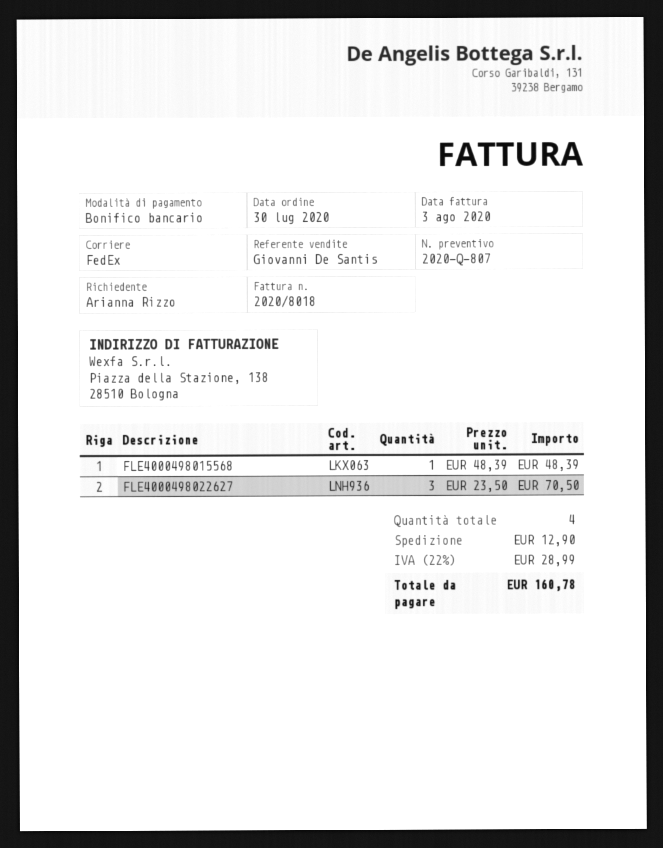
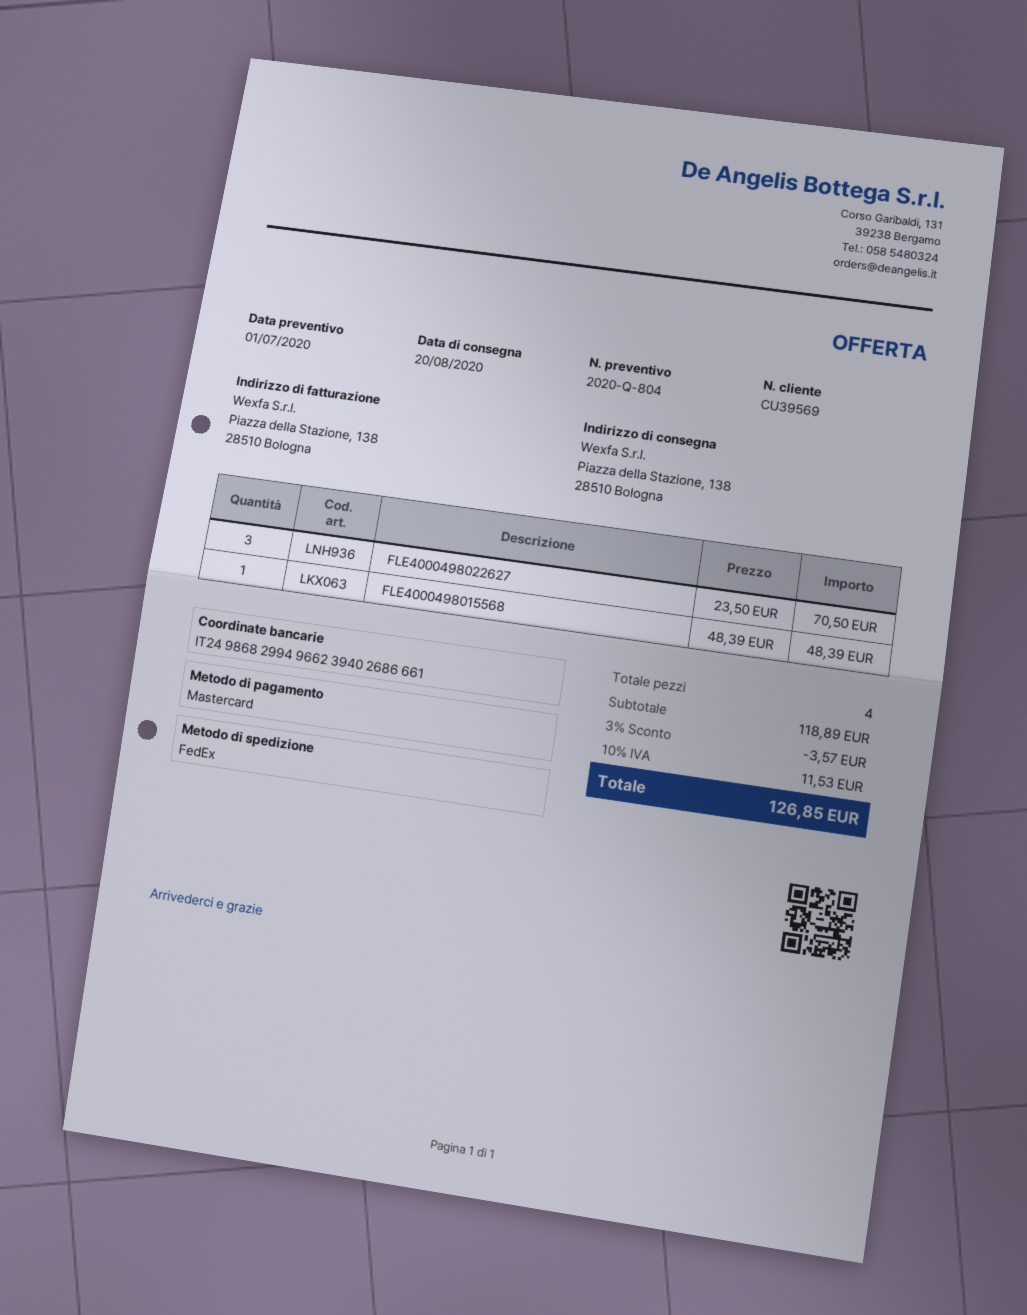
quote number: 2020-Q-807 -> 2020-Q-804
payment method: bank transfer -> Mastercard
discount: none -> 3% = 3.57
shipping: 12.90 -> none
tax: 22% = 28.99 -> 10% = 11.53
total: 160.78 -> 126.85

